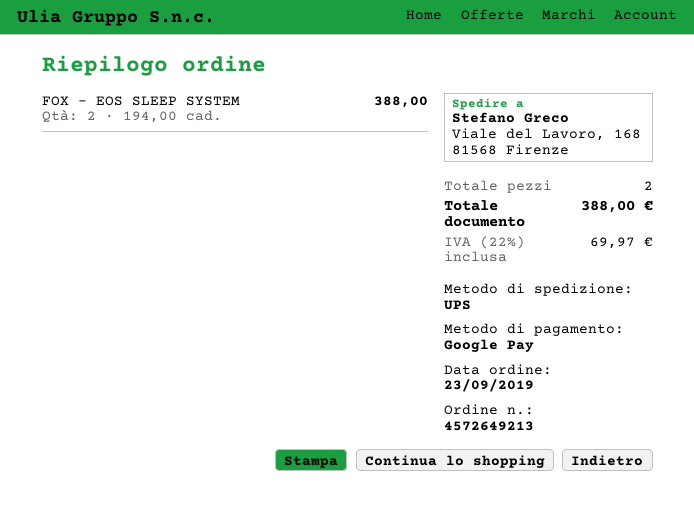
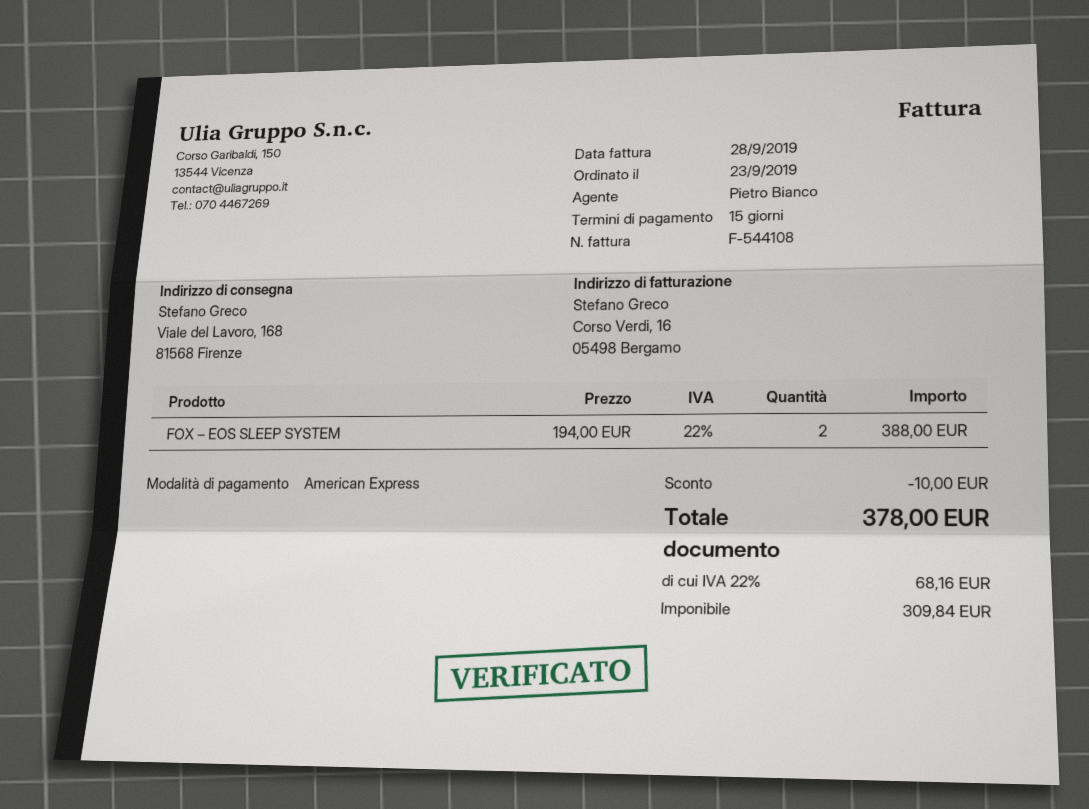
payment method: Google Pay -> American Express
discount: none -> 10.00
tax: 22% = 69.97 -> 22% = 68.16
total: 388.00 -> 378.00

